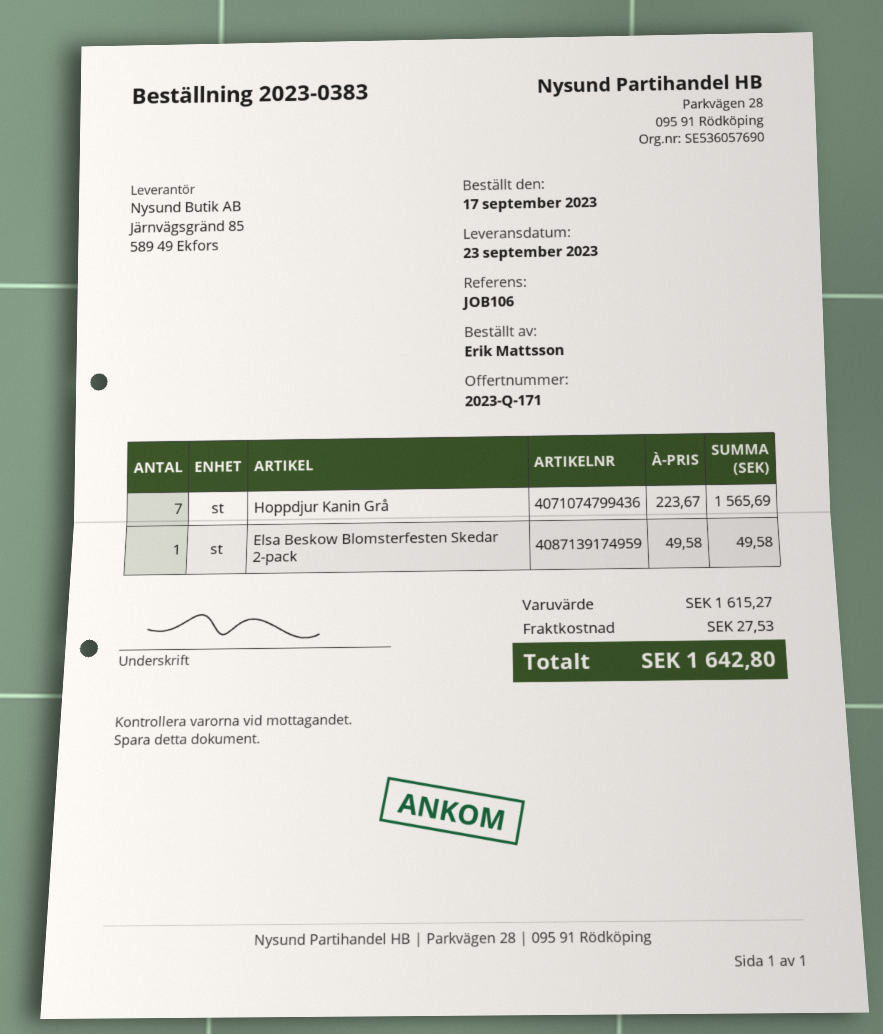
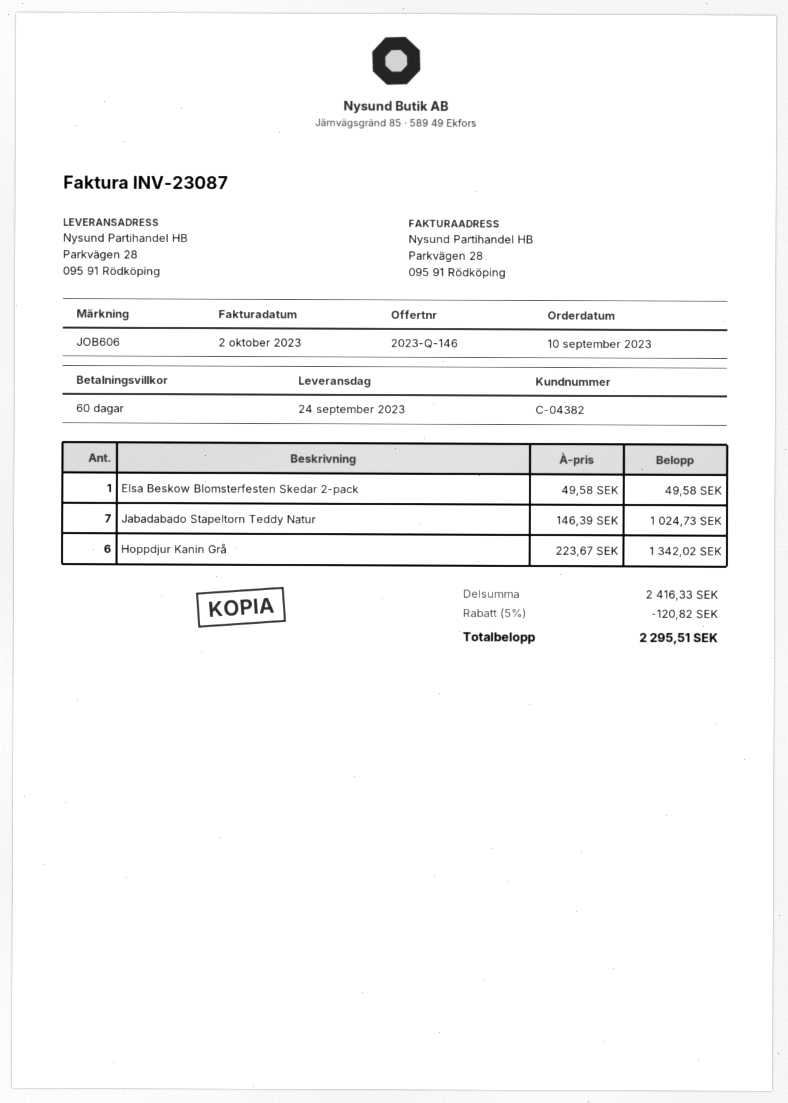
quote number: 2023-Q-171 -> 2023-Q-146
order date: 2023-09-17 -> 2023-09-10
delivery date: 2023-09-23 -> 2023-09-24
reference: JOB106 -> JOB606
Hoppdjur Kanin Grå: 7 x 223.67 = 1565.69 -> 6 x 223.67 = 1342.02
Jabadabado Stapeltorn Teddy Natur: none -> 7 x 146.39 = 1024.73
subtotal: 1615.27 -> 2416.33
discount: none -> 5% = 120.82
shipping: 27.53 -> none
total: 1642.80 -> 2295.51

